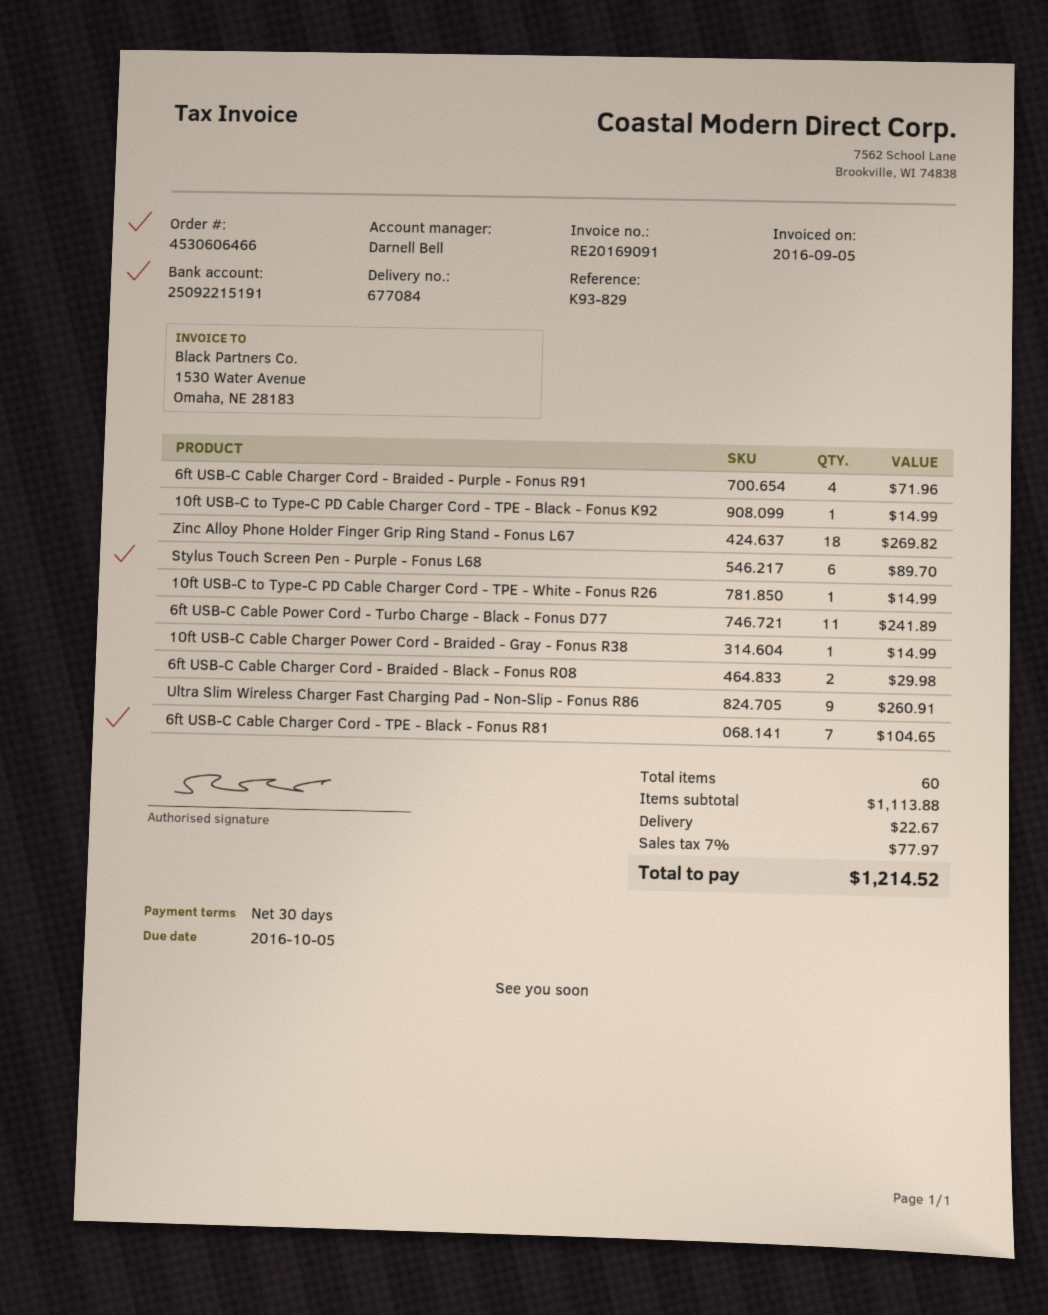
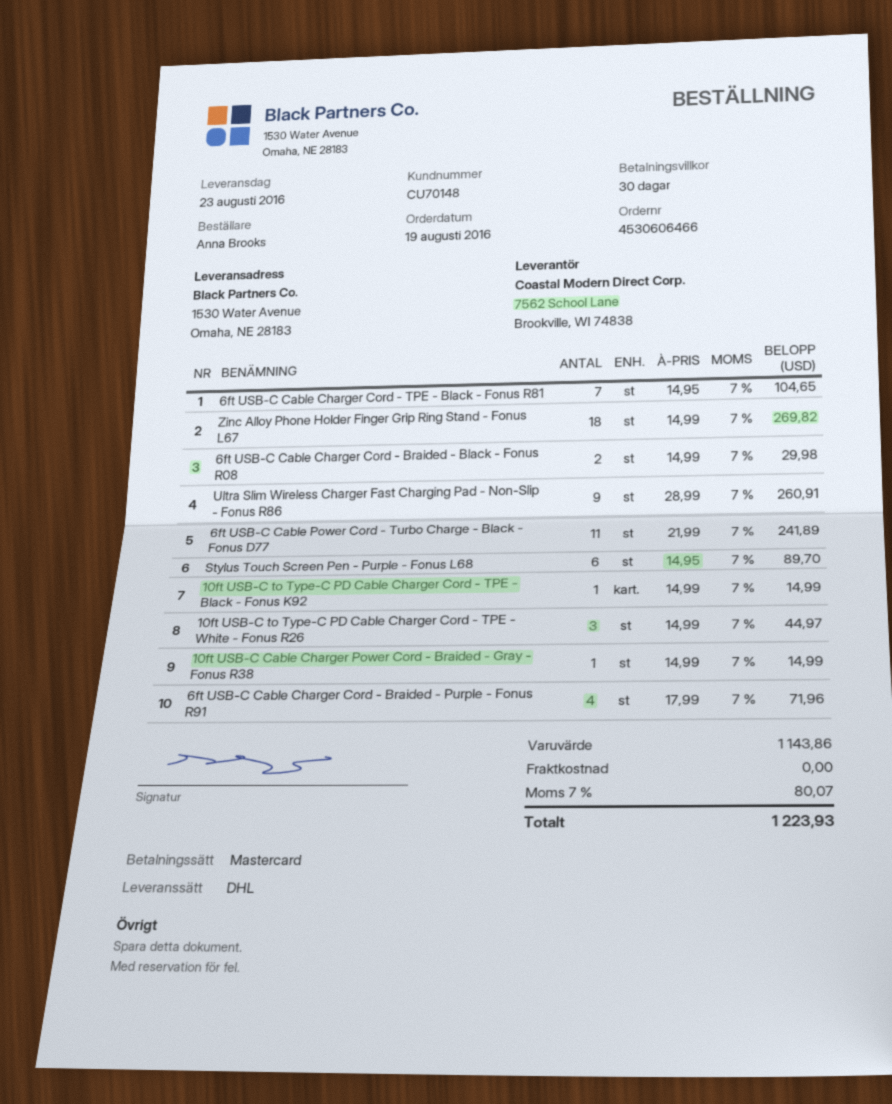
10ft USB-C to Type-C PD Cable Charger Cord - TPE - White - Fonus R26: 1 for 14.99 -> 3 for 44.97
subtotal: 1113.88 -> 1143.86
shipping: 22.67 -> 0.00
tax: 7% = 77.97 -> 7% = 80.07
total: 1214.52 -> 1223.93

